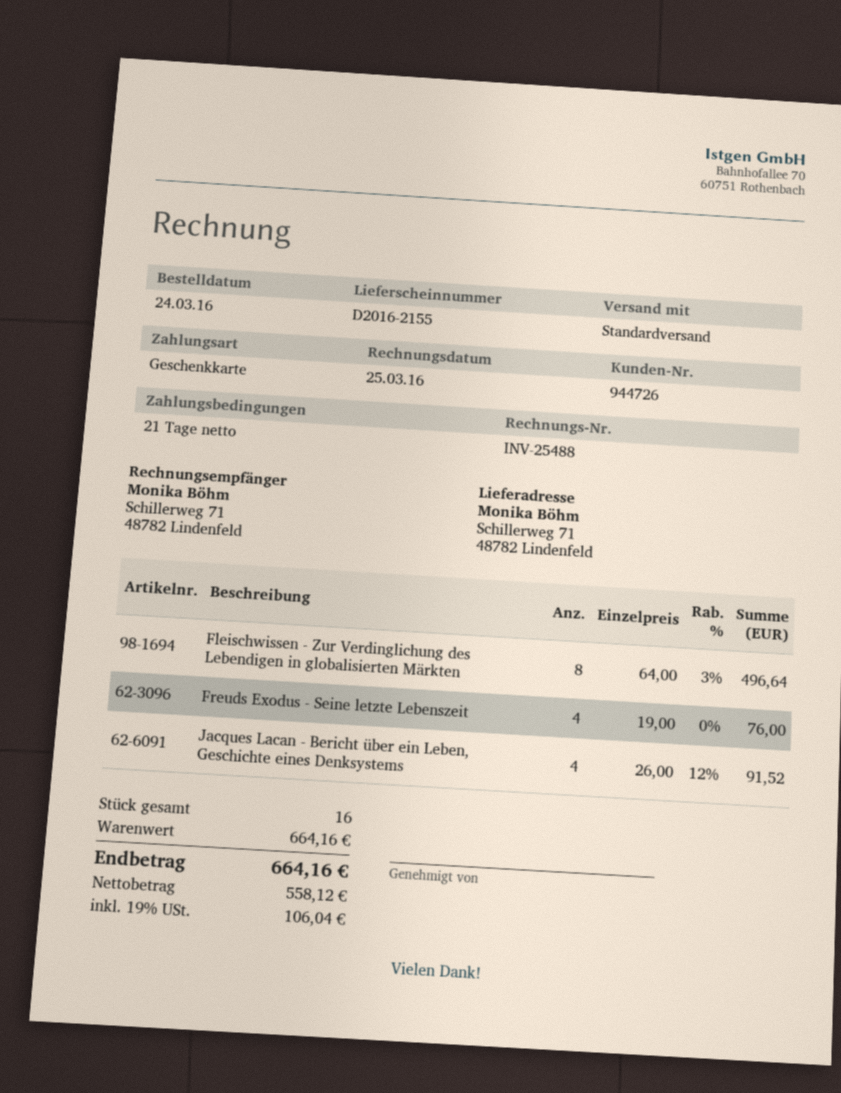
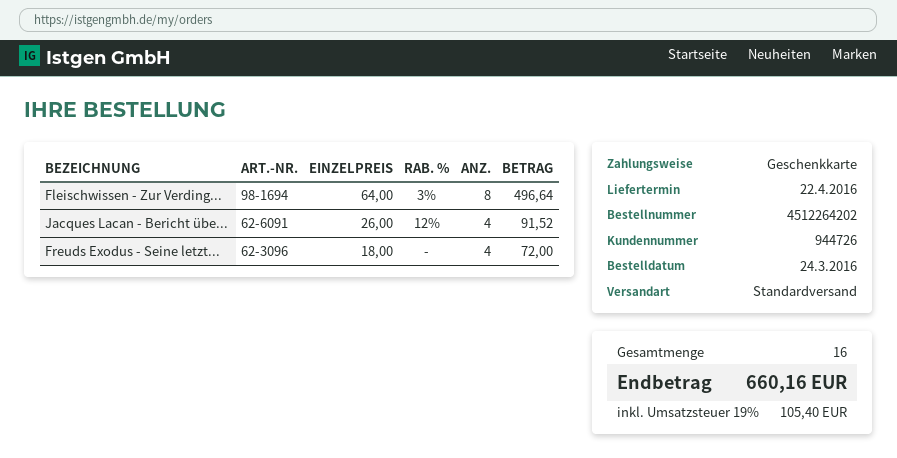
Freuds Exodus - Seine letzte Lebenszeit: 4 x 19.00 = 76.00 -> 4 x 18.00 = 72.00
tax: 19% = 106.04 -> 19% = 105.40
total: 664.16 -> 660.16

